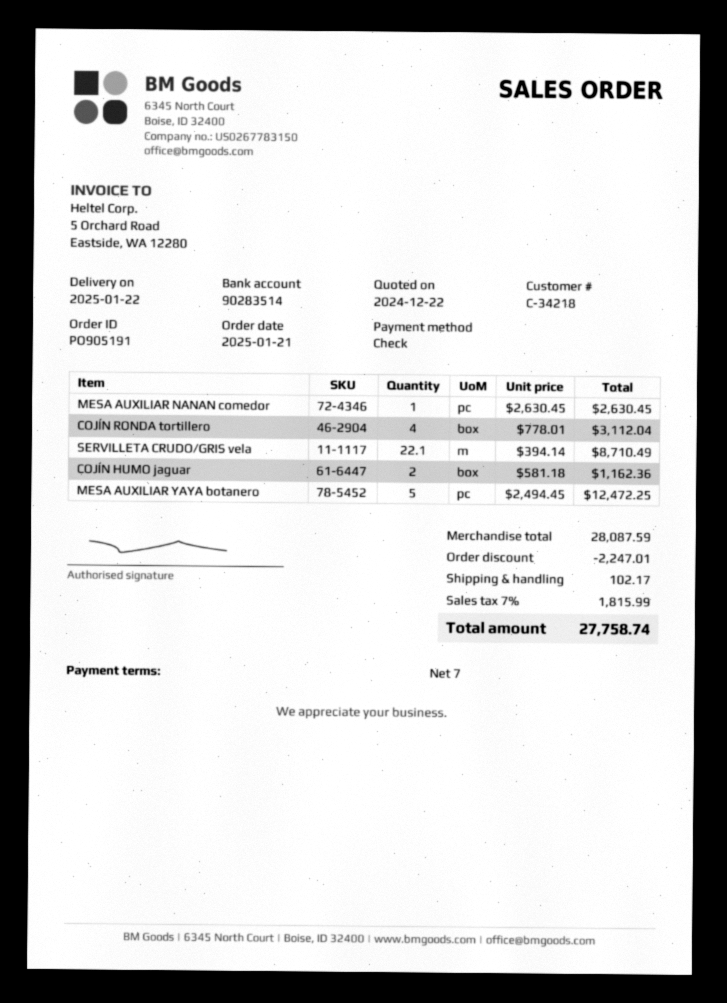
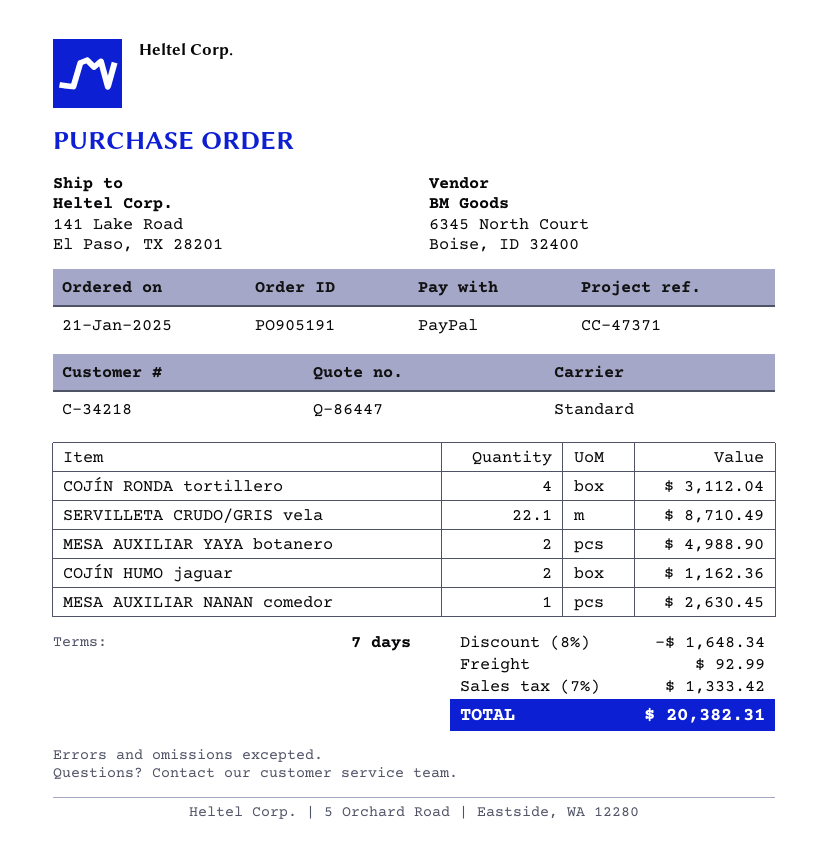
payment method: cheque -> PayPal
MESA AUXILIAR YAYA botanero: 5 for 12472.25 -> 2 for 4988.90
discount: 2247.01 -> 1648.34
shipping: 102.17 -> 92.99
tax: 7% = 1815.99 -> 7% = 1333.42
total: 27758.74 -> 20382.31

